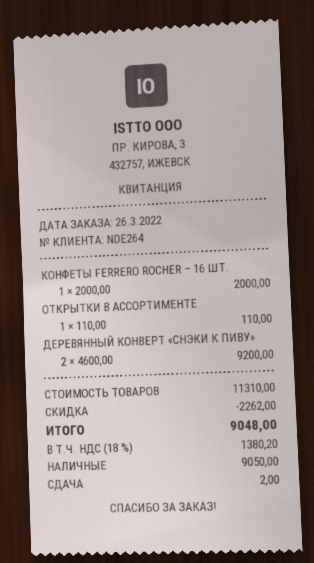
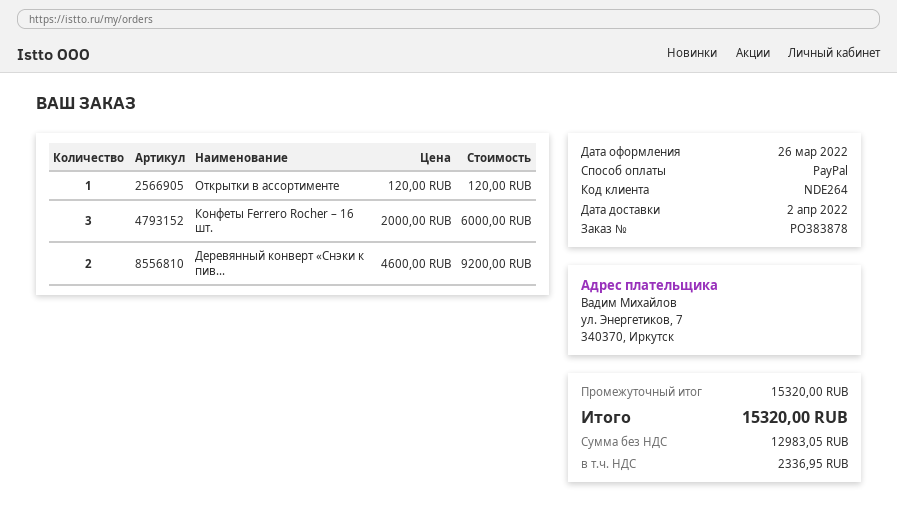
payment method: cash -> PayPal
КОНФЕТЫ FERRERO ROCHER – 16 ШТ.: 1 x 2000.00 = 2000.00 -> 3 x 2000.00 = 6000.00
ОТКРЫТКИ В АССОРТИМЕНТЕ: 1 x 110.00 = 110.00 -> 1 x 120.00 = 120.00
subtotal: 11310.00 -> 15320.00
discount: 2262.00 -> none
tax: 1380.20 -> 2336.95
total: 9048.00 -> 15320.00

